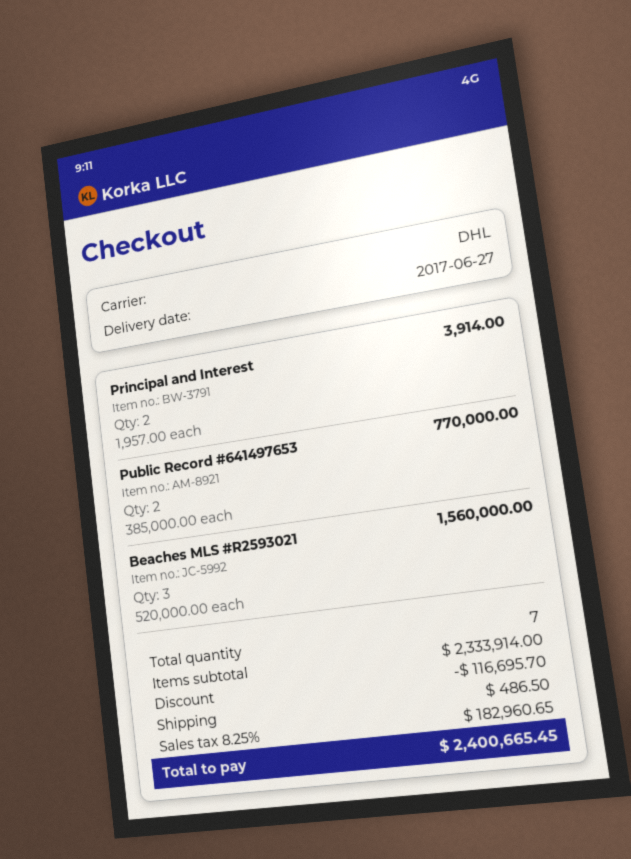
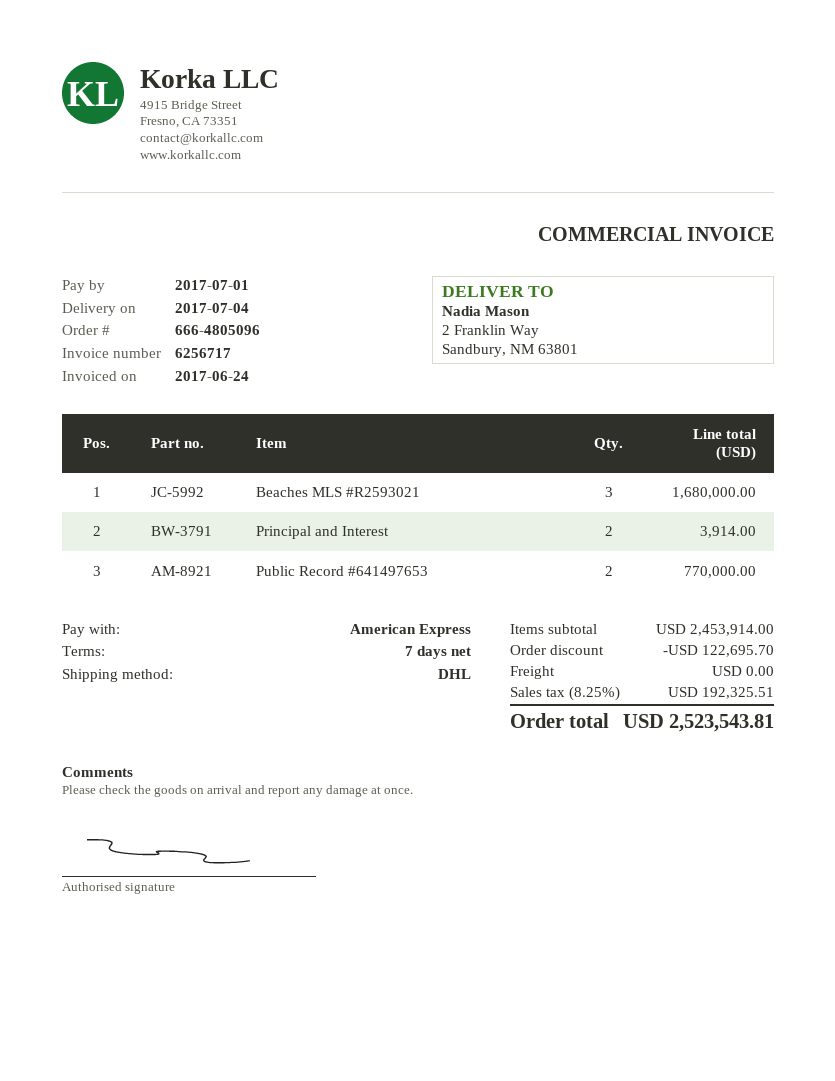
delivery date: 2017-06-27 -> 2017-07-04
Beaches MLS #R2593021: 3 for 1560000.00 -> 3 for 1680000.00
subtotal: 2333914.00 -> 2453914.00
discount: 116695.70 -> 122695.70
shipping: 486.50 -> 0.00
tax: 8.25% = 182960.65 -> 8.25% = 192325.51
total: 2400665.45 -> 2523543.81

